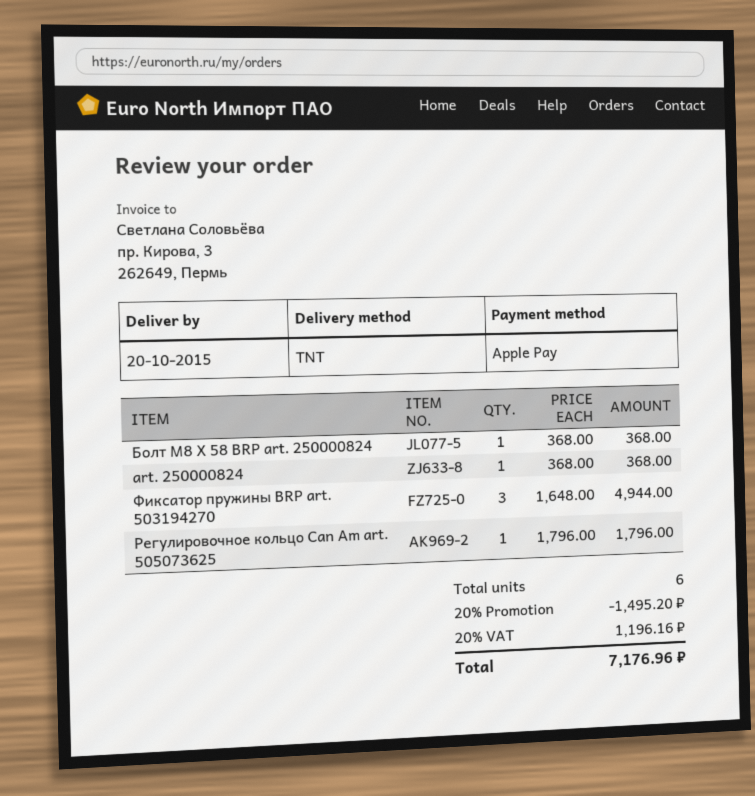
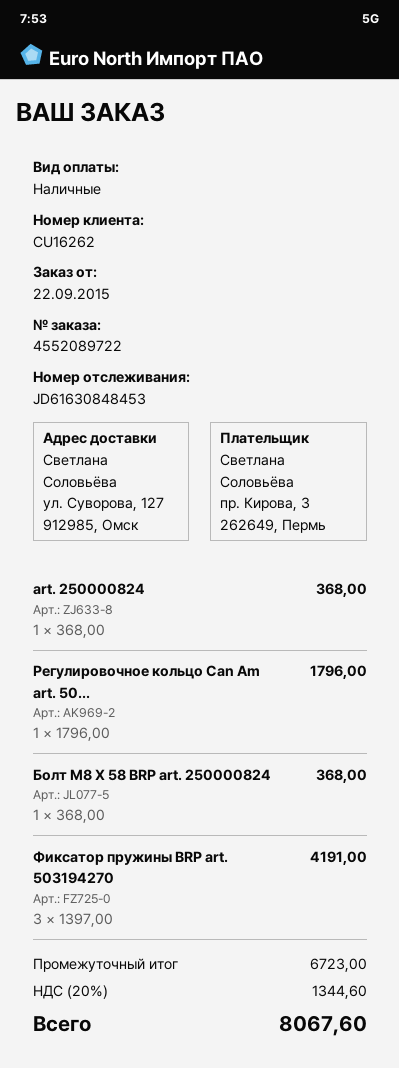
payment method: Apple Pay -> cash
Фиксатор пружины BRP art. 503194270: 3 x 1648.00 = 4944.00 -> 3 x 1397.00 = 4191.00
discount: 20% = 1495.20 -> none
tax: 20% = 1196.16 -> 20% = 1344.60
total: 7176.96 -> 8067.60

